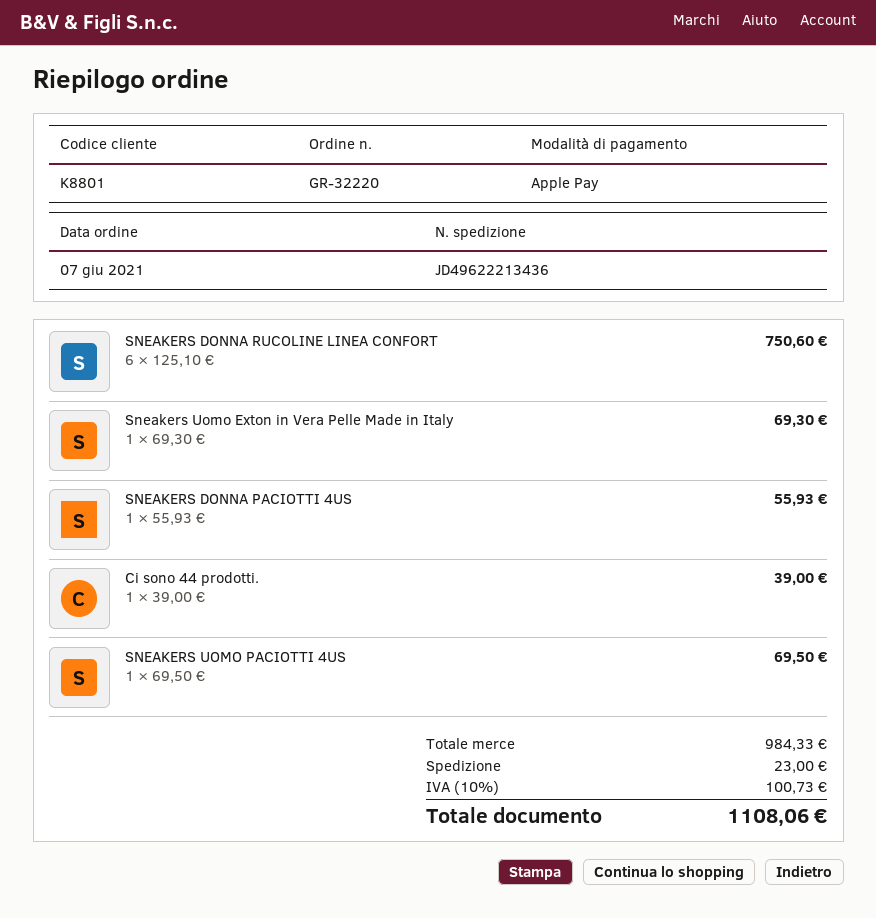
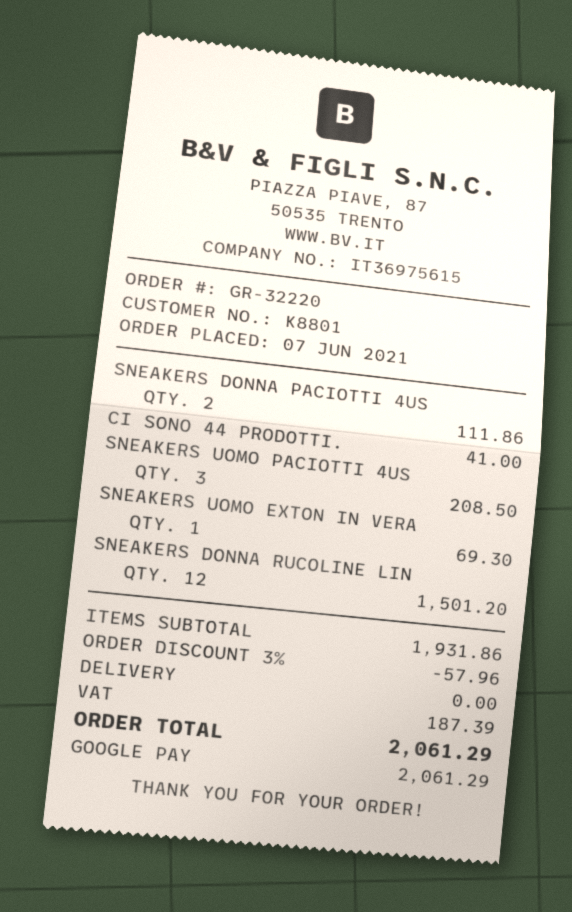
payment method: Apple Pay -> Google Pay
SNEAKERS DONNA RUCOLINE LINEA CONFORT: 6 for 750.60 -> 12 for 1501.20
SNEAKERS DONNA PACIOTTI 4US: 1 for 55.93 -> 2 for 111.86
Ci sono 44 prodotti.: 1 for 39.00 -> 1 for 41.00
SNEAKERS UOMO PACIOTTI 4US: 1 for 69.50 -> 3 for 208.50
subtotal: 984.33 -> 1931.86
discount: none -> 3% = 57.96
shipping: 23.00 -> 0.00
tax: 100.73 -> 187.39
total: 1108.06 -> 2061.29

